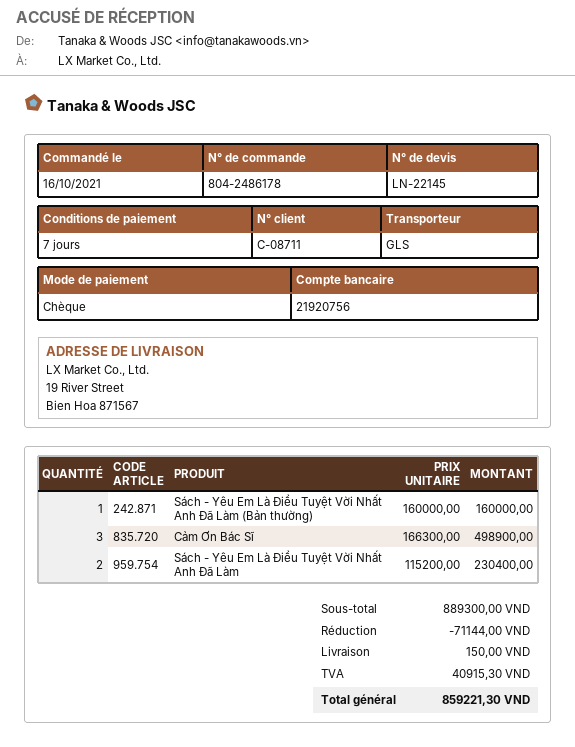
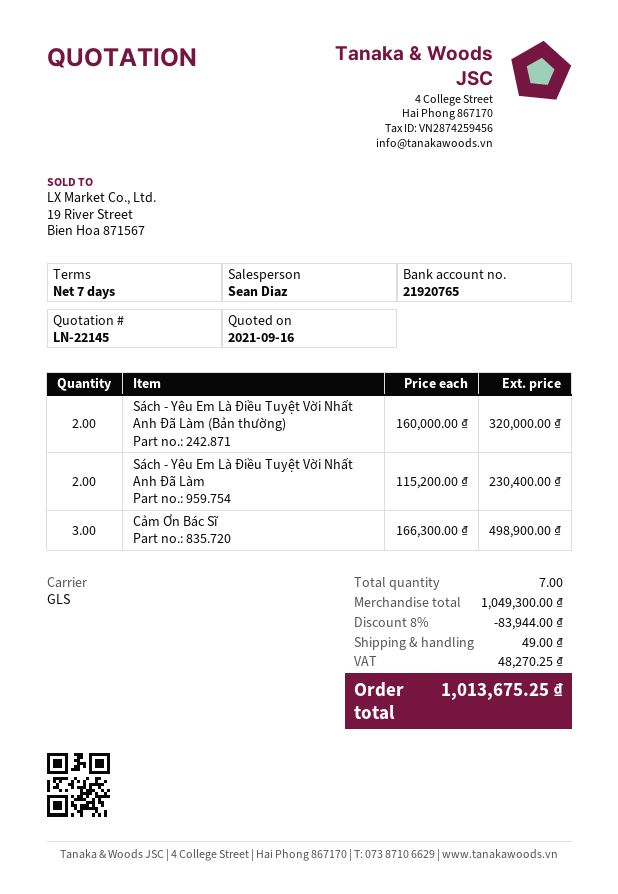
bank account: 21920756 -> 21920765
Sách - Yêu Em Là Điều Tuyệt Vời Nhất Anh Đã Làm (Bản thường): 1 x 160000.00 = 160000.00 -> 2 x 160000.00 = 320000.00
subtotal: 889300.00 -> 1049300.00
discount: 71144.00 -> 83944.00
shipping: 150.00 -> 49.00
tax: 40915.30 -> 48270.25
total: 859221.30 -> 1013675.25

